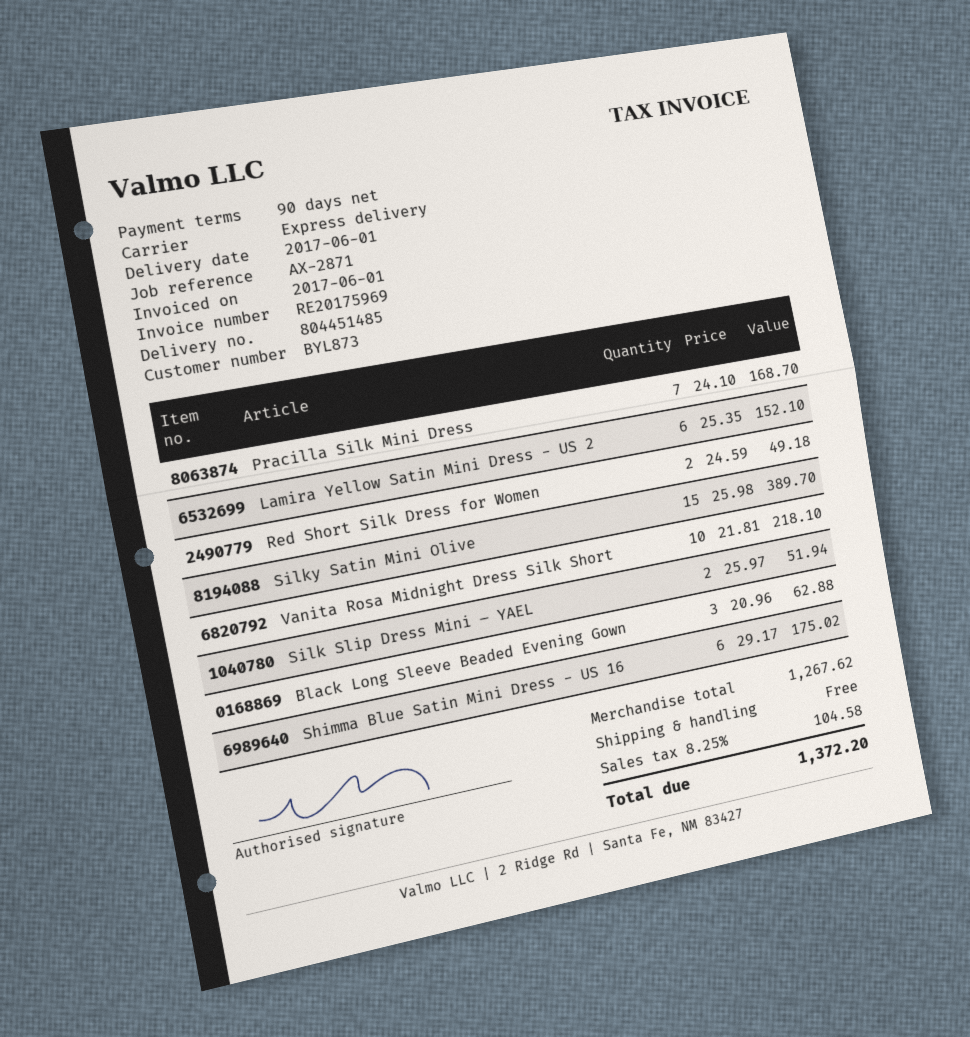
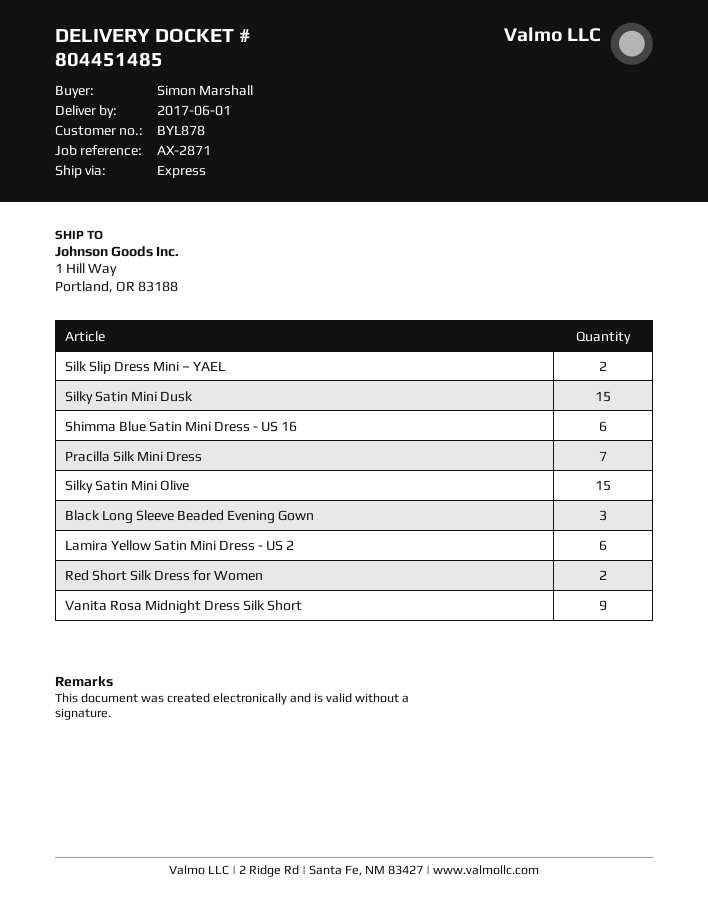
customer number: BYL873 -> BYL878
Vanita Rosa Midnight Dress Silk Short: 10 -> 9
Silky Satin Mini Dusk: none -> 15

